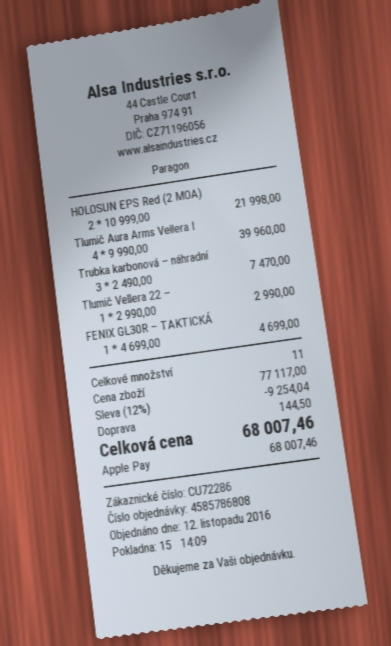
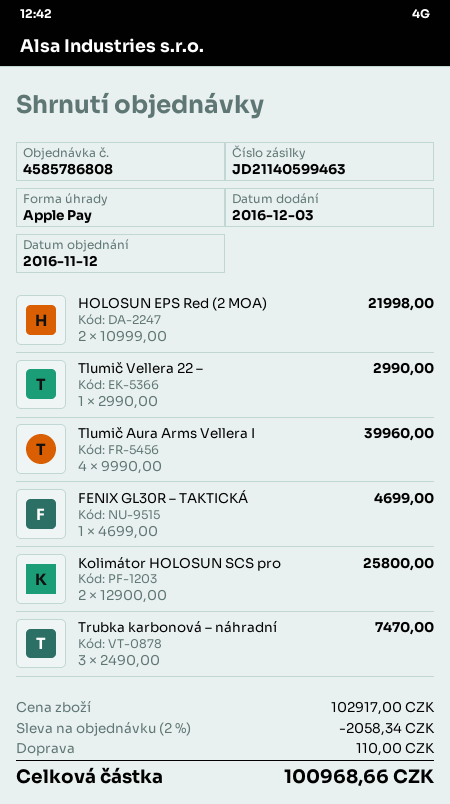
Kolimátor HOLOSUN SCS pro: none -> 2 x 12900.00 = 25800.00
subtotal: 77117.00 -> 102917.00
discount: 12% = 9254.04 -> 2% = 2058.34
shipping: 144.50 -> 110.00
total: 68007.46 -> 100968.66

